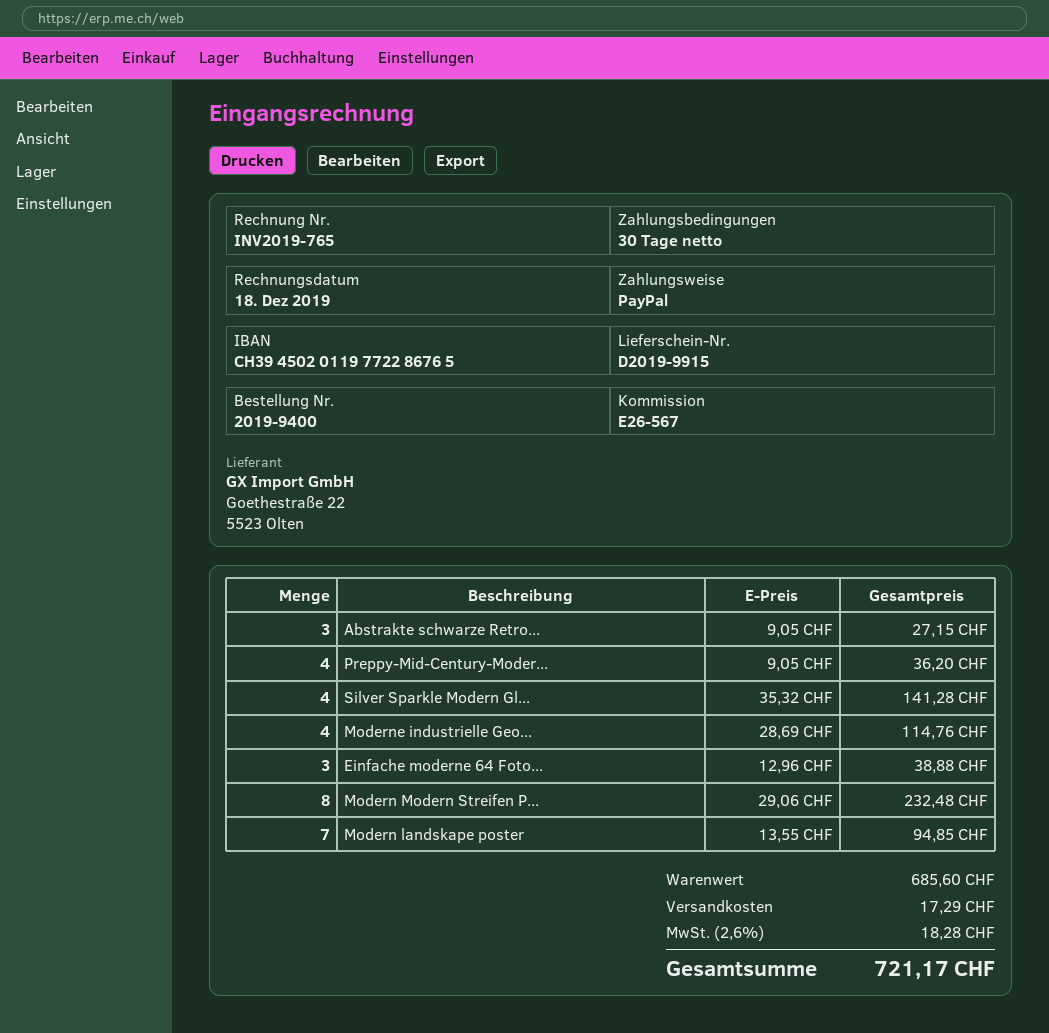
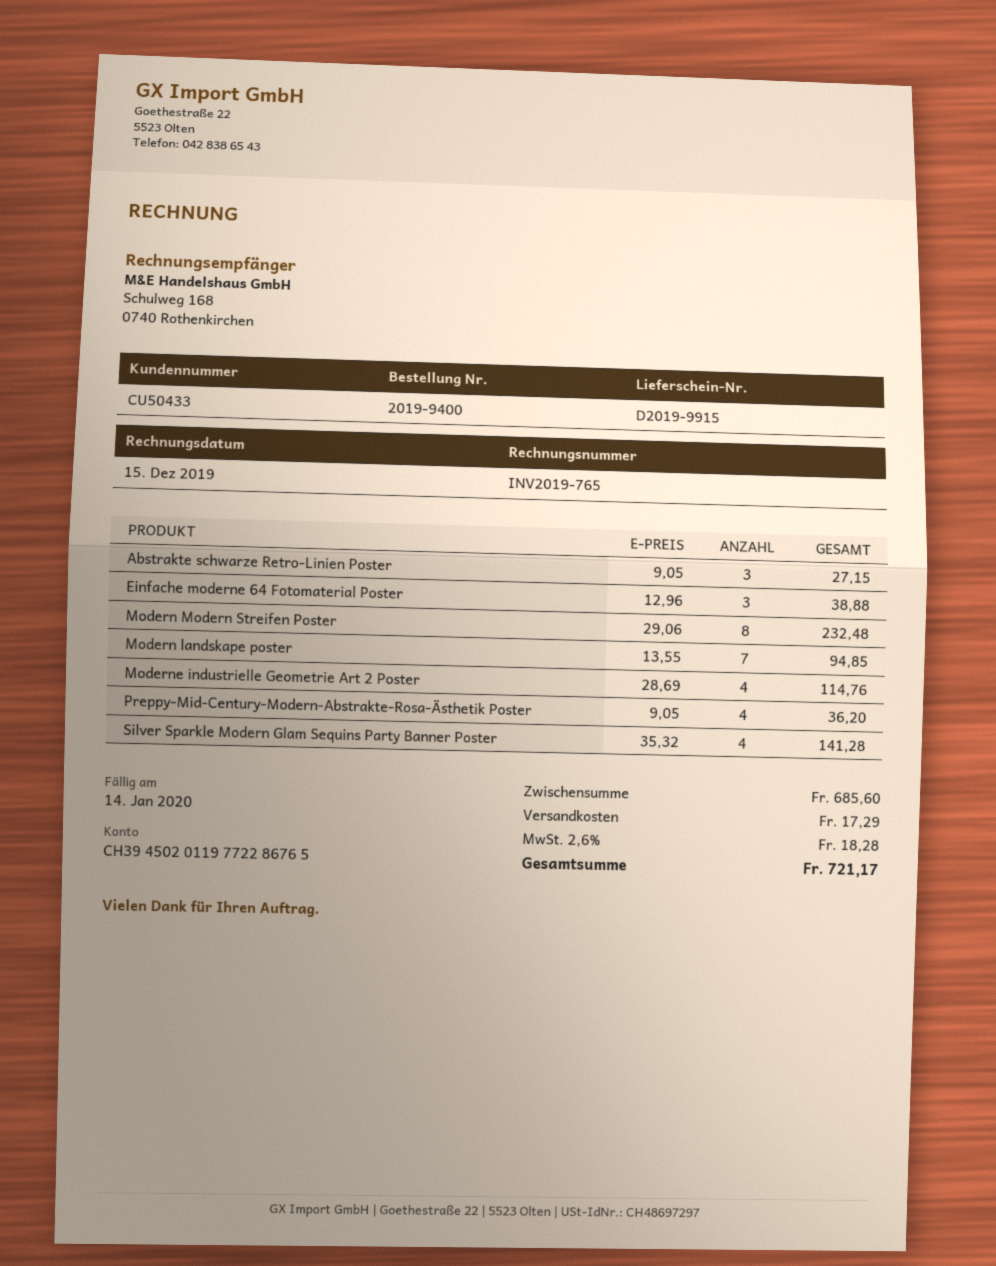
invoice date: 2019-12-18 -> 2019-12-15

